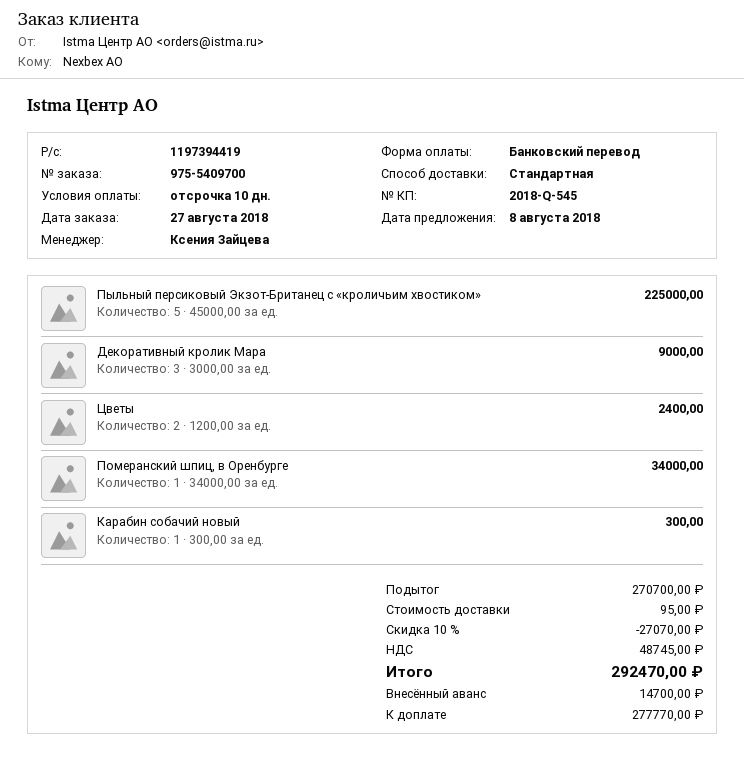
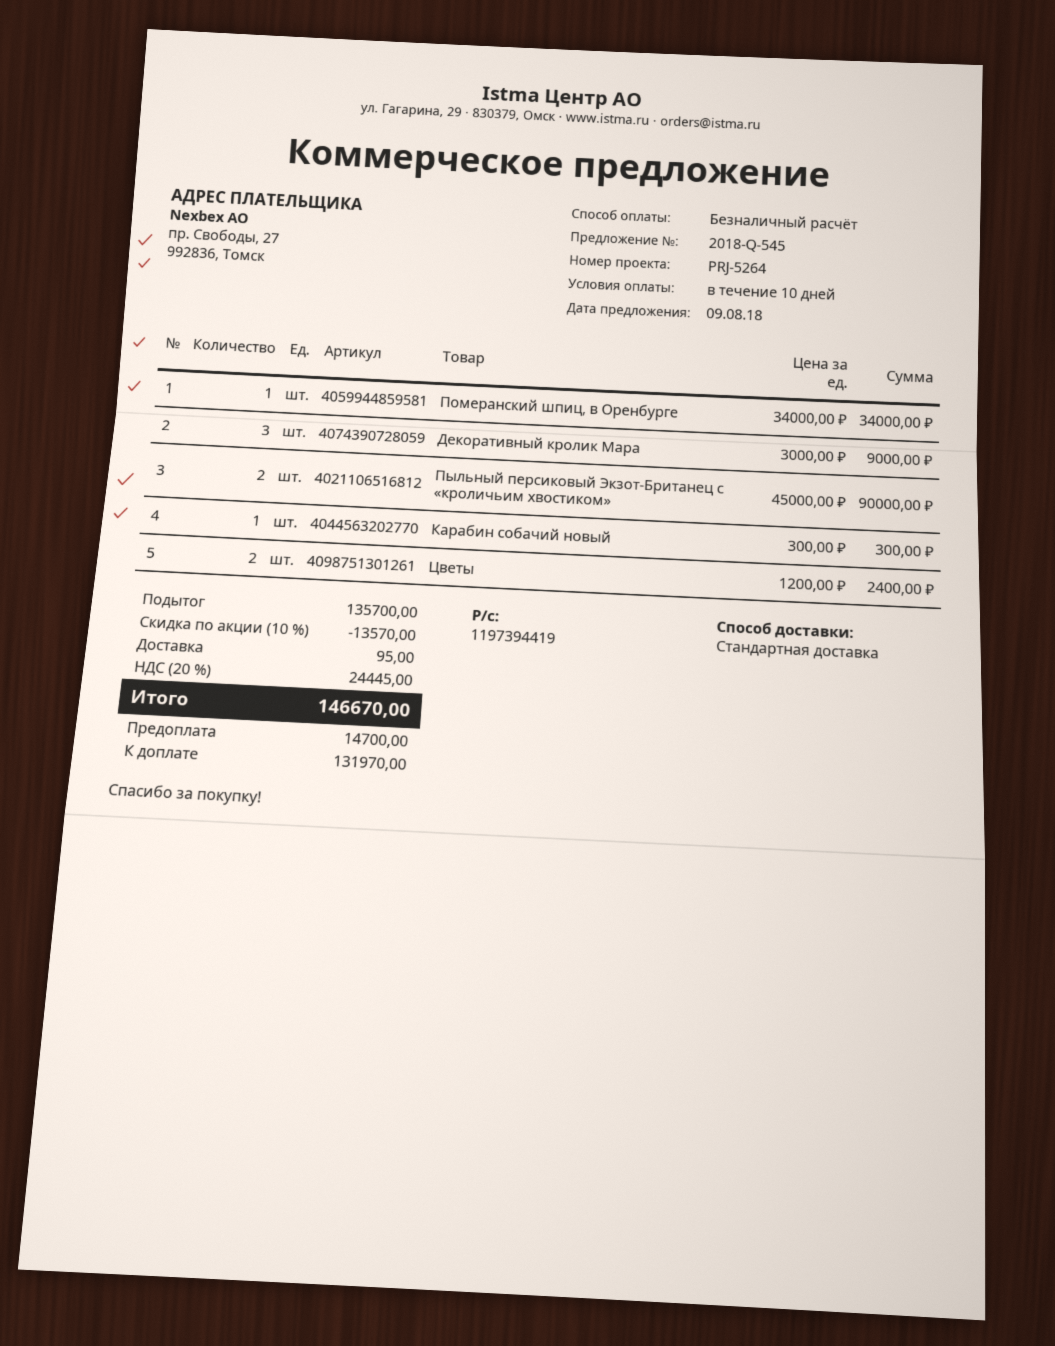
quote date: 2018-08-08 -> 2018-08-09
Пыльный персиковый Экзот-Британец с «кроличьим хвостиком»: 5 x 45000.00 = 225000.00 -> 2 x 45000.00 = 90000.00
subtotal: 270700.00 -> 135700.00
discount: 10% = 27070.00 -> 10% = 13570.00
tax: 48745.00 -> 24445.00
total: 292470.00 -> 146670.00
balance: 277770.00 -> 131970.00

